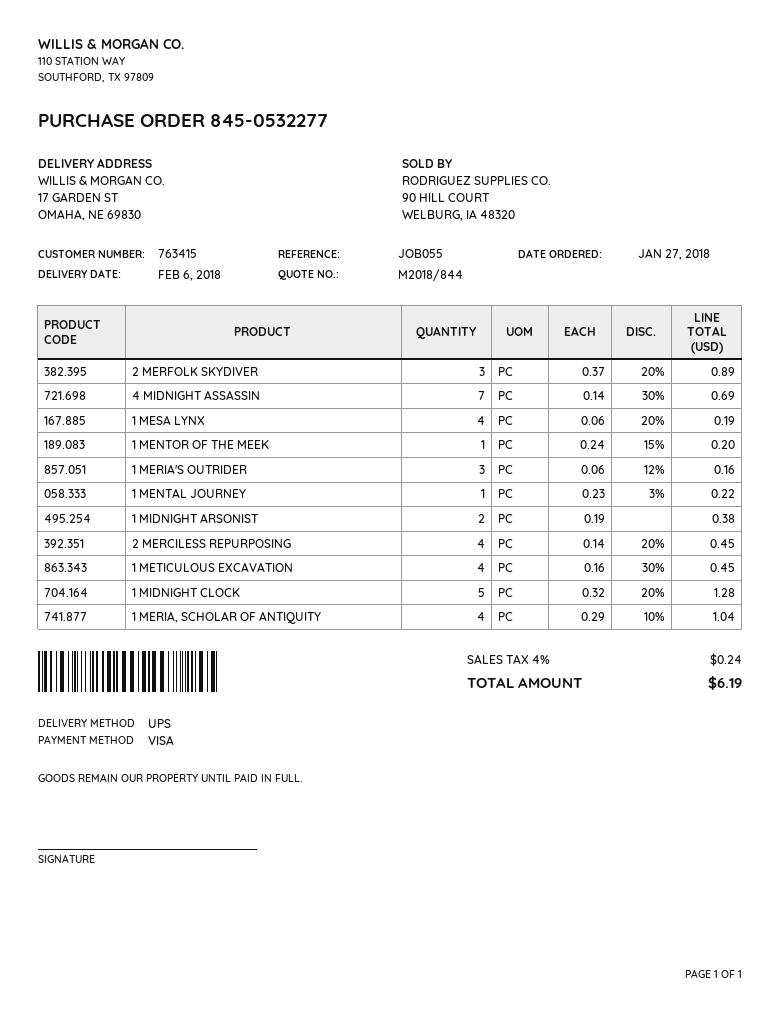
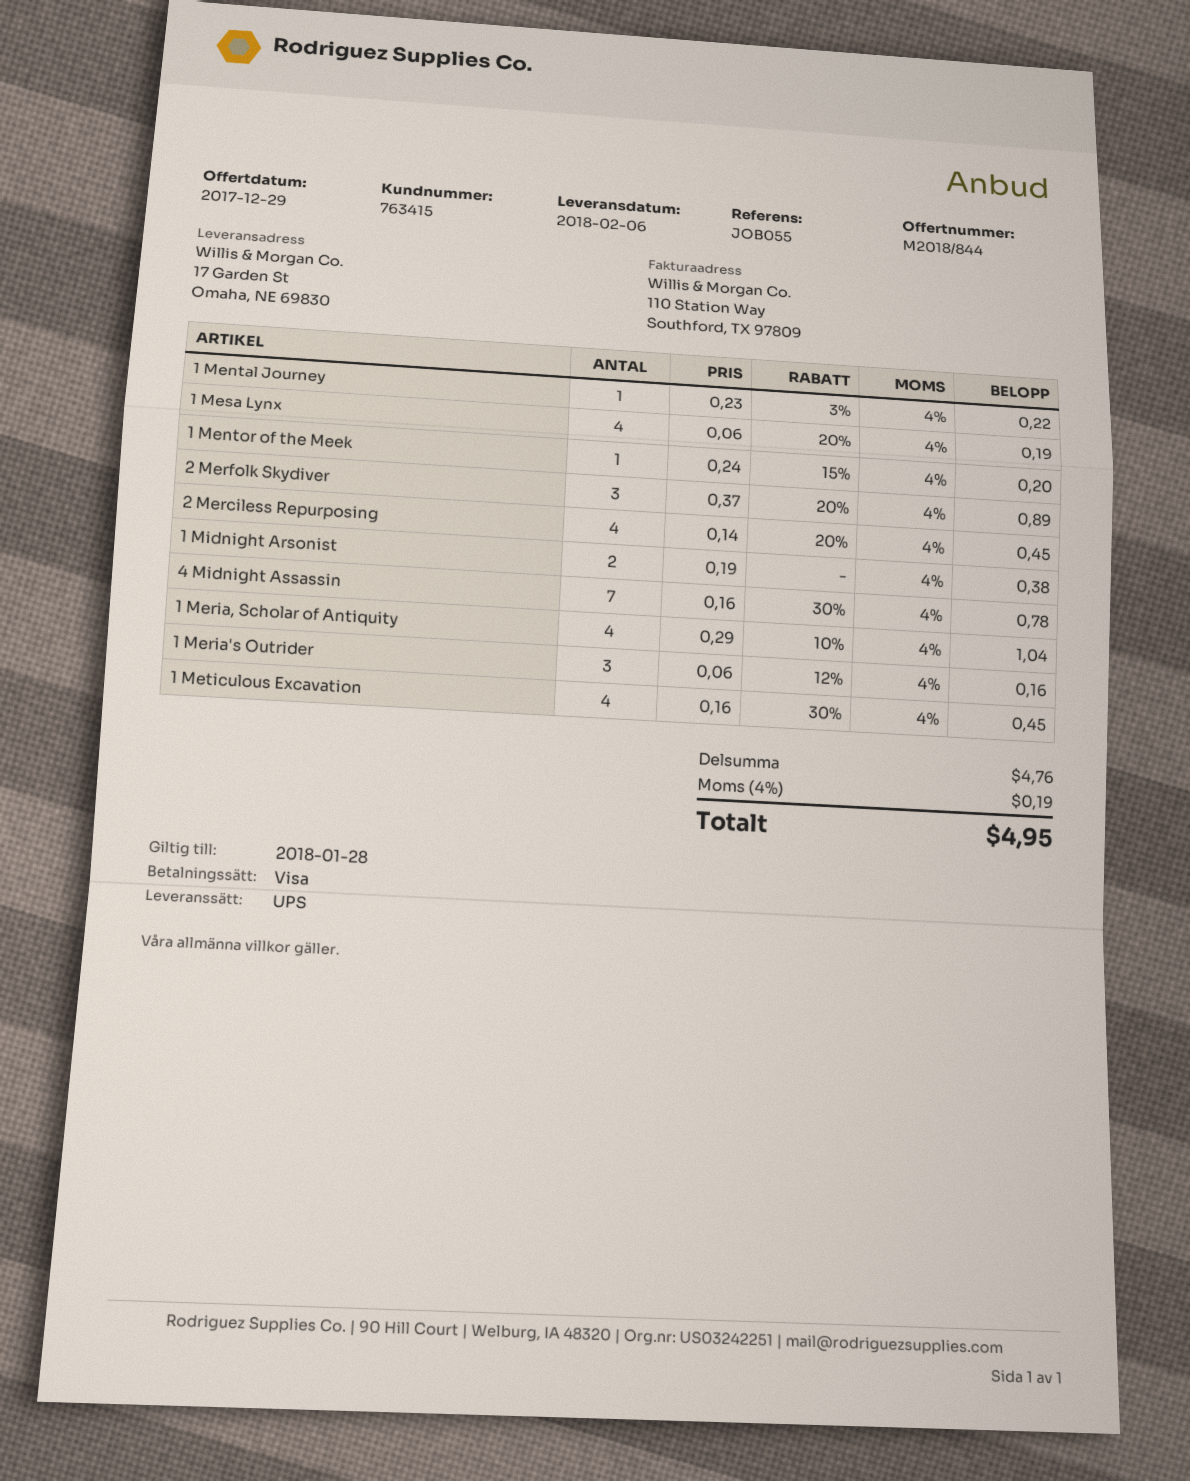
4 MIDNIGHT ASSASSIN: 7 x 0.14 - 30% = 0.69 -> 7 x 0.16 - 30% = 0.78
1 MIDNIGHT CLOCK: 5 x 0.32 - 20% = 1.28 -> none
tax: 4% = 0.24 -> 4% = 0.19
total: 6.19 -> 4.95

